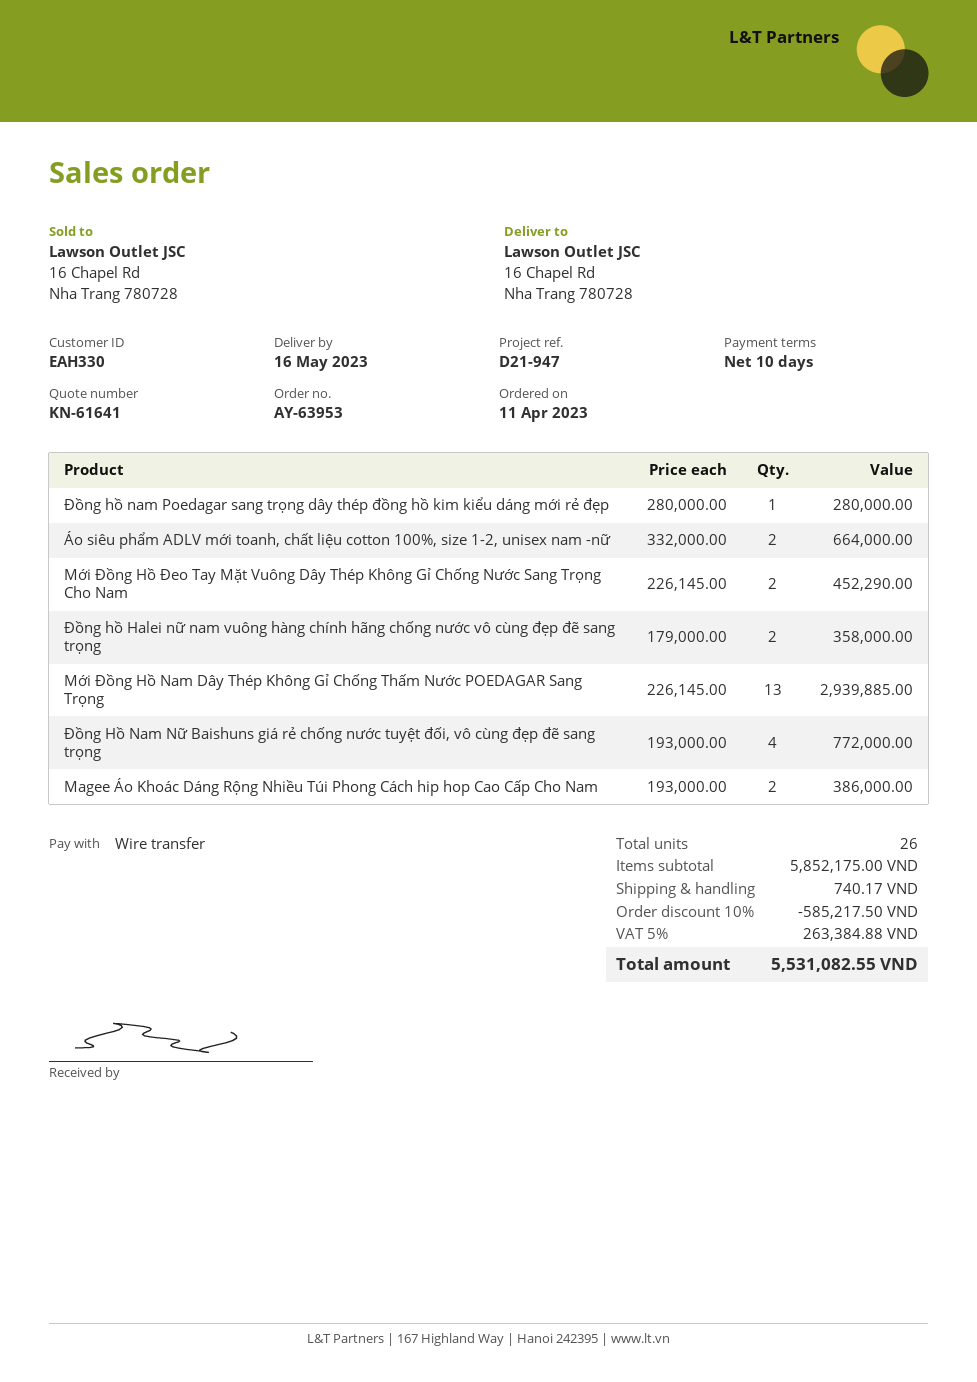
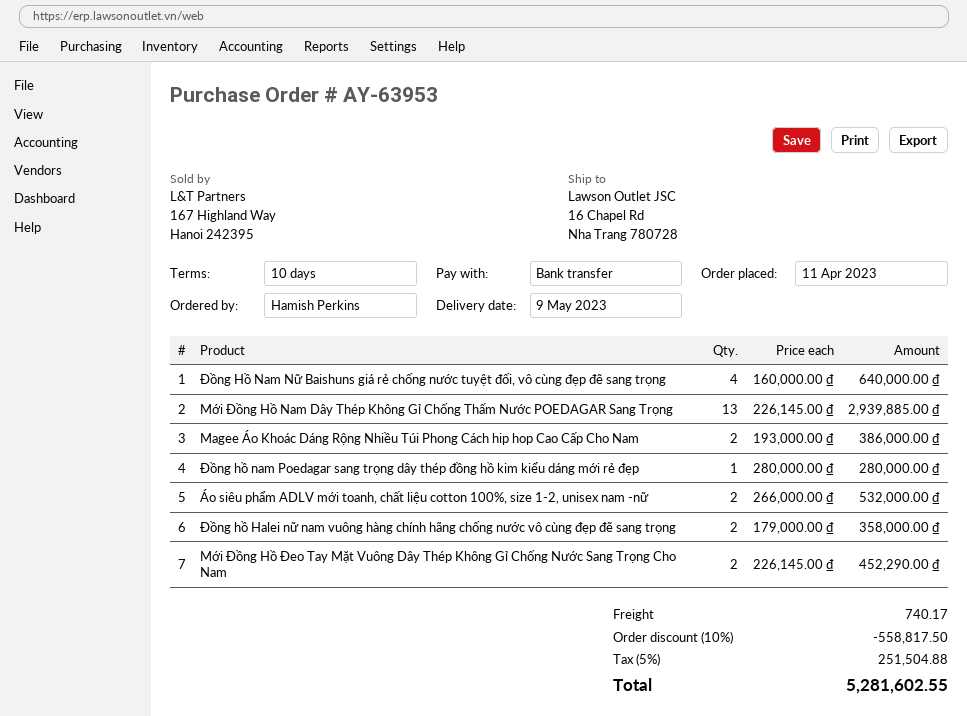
delivery date: 2023-05-16 -> 2023-05-09
Áo siêu phẩm ADLV mới toanh, chất liệu cotton 100%, size 1-2, unisex nam -nữ: 2 x 332000.00 = 664000.00 -> 2 x 266000.00 = 532000.00
Đồng Hồ Nam Nữ Baishuns giá rẻ chống nước tuyệt đối, vô cùng đẹp đẽ sang trọng: 4 x 193000.00 = 772000.00 -> 4 x 160000.00 = 640000.00
discount: 10% = 585217.50 -> 10% = 558817.50
tax: 5% = 263384.88 -> 5% = 251504.88
total: 5531082.55 -> 5281602.55

